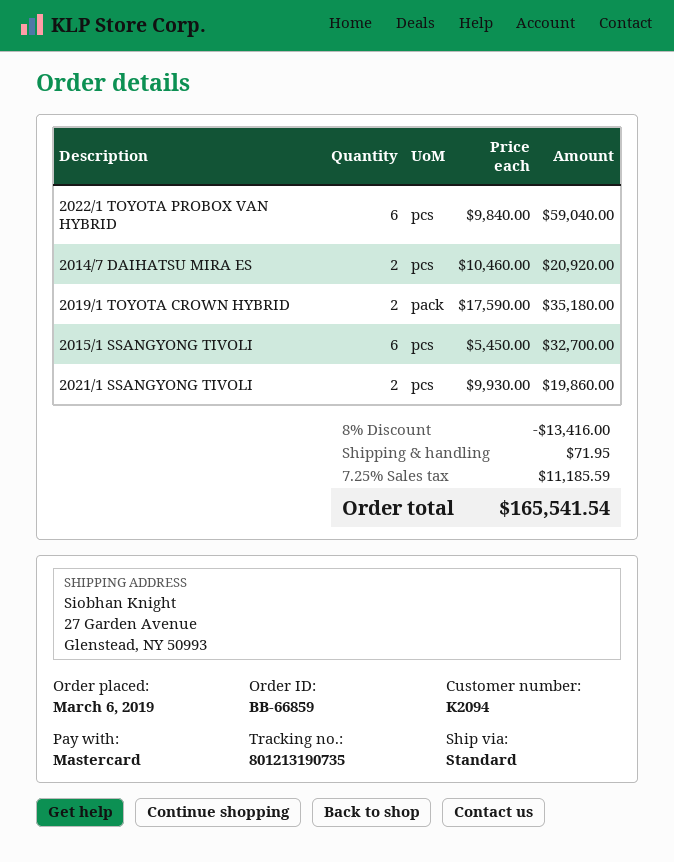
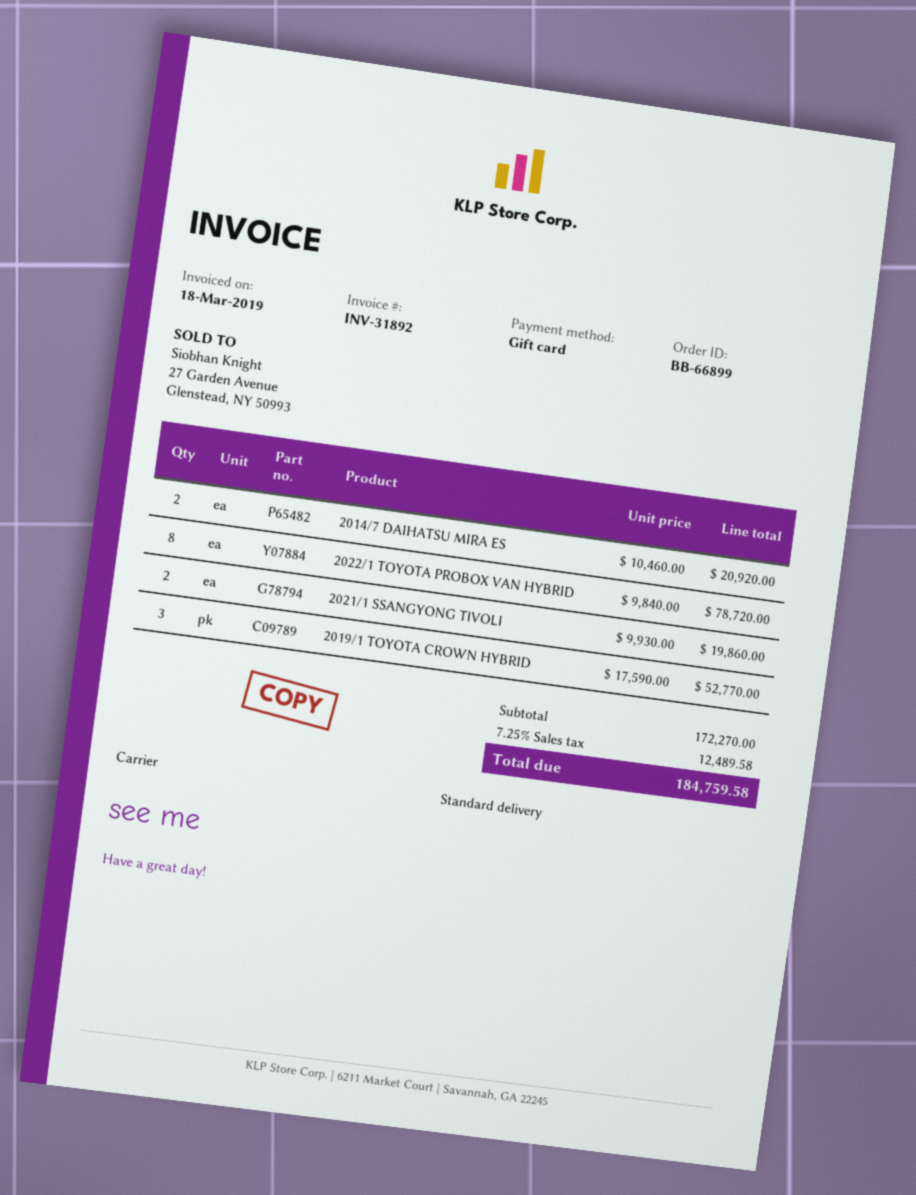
order number: BB-66859 -> BB-66899
payment method: Mastercard -> gift card
2022/1 TOYOTA PROBOX VAN HYBRID: 6 x 9840.00 = 59040.00 -> 8 x 9840.00 = 78720.00
2019/1 TOYOTA CROWN HYBRID: 2 x 17590.00 = 35180.00 -> 3 x 17590.00 = 52770.00
2015/1 SSANGYONG TIVOLI: 6 x 5450.00 = 32700.00 -> none
discount: 8% = 13416.00 -> none
shipping: 71.95 -> none
tax: 7.25% = 11185.59 -> 7.25% = 12489.58
total: 165541.54 -> 184759.58

